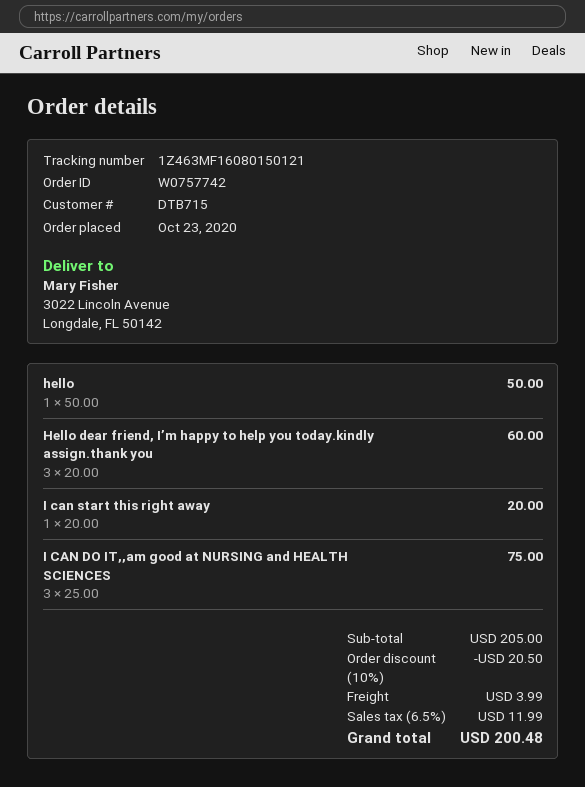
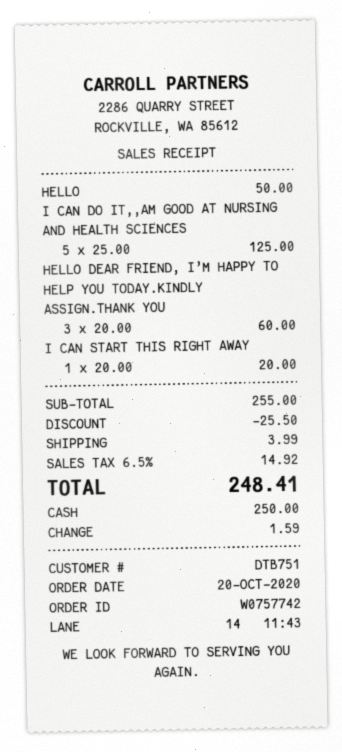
order date: 2020-10-23 -> 2020-10-20
customer number: DTB715 -> DTB751
I CAN DO IT,,am good at NURSING and HEALTH SCIENCES: 3 x 25.00 = 75.00 -> 5 x 25.00 = 125.00
subtotal: 205.00 -> 255.00
discount: 20.50 -> 25.50
tax: 6.5% = 11.99 -> 6.5% = 14.92
total: 200.48 -> 248.41

